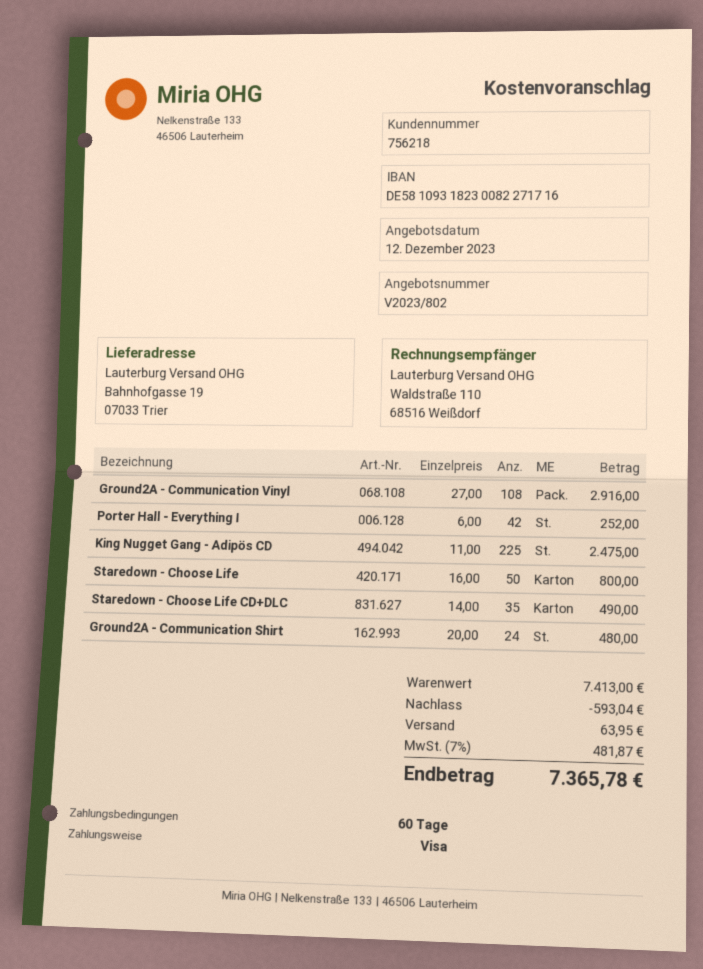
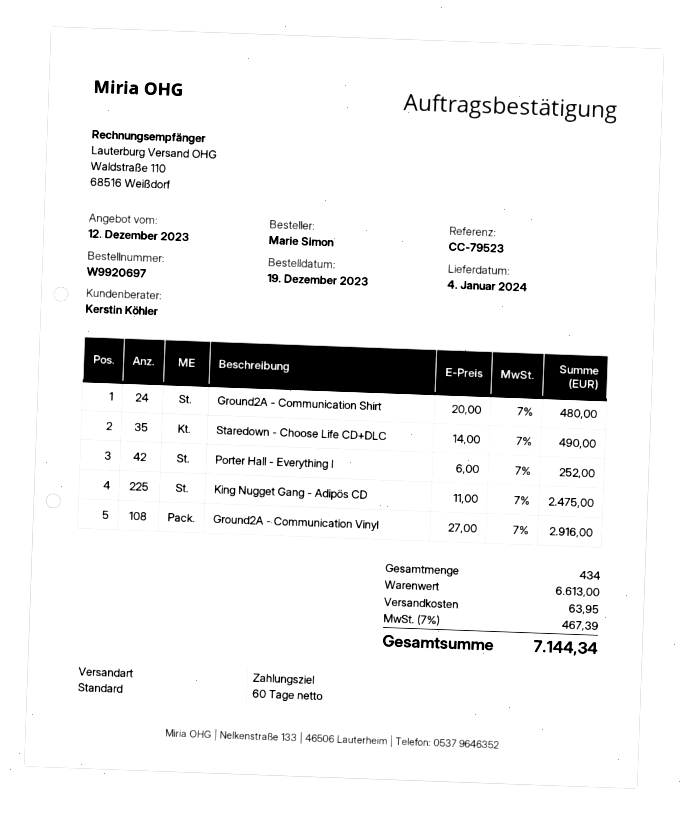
Staredown - Choose Life: 50 x 16.00 = 800.00 -> none
subtotal: 7413.00 -> 6613.00
discount: 593.04 -> none
tax: 7% = 481.87 -> 7% = 467.39
total: 7365.78 -> 7144.34

